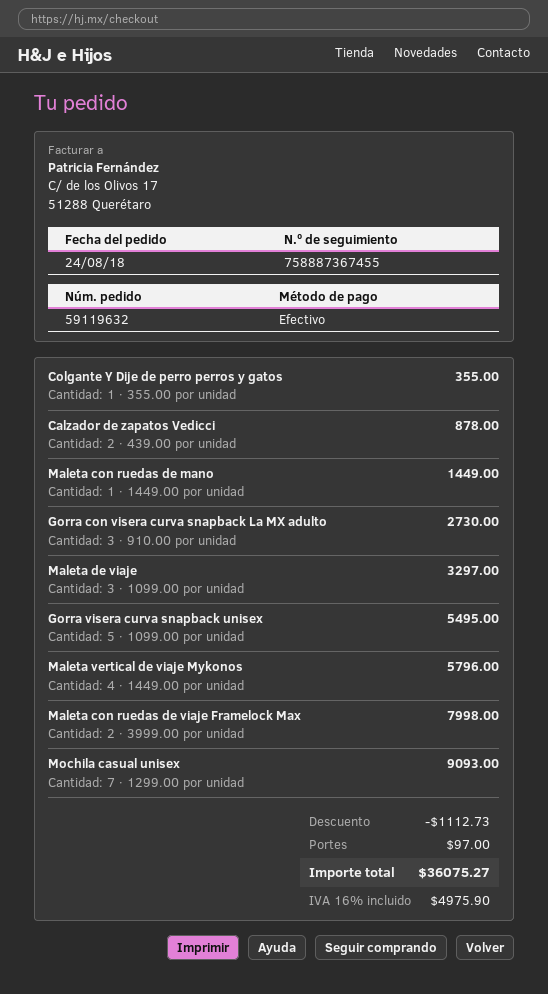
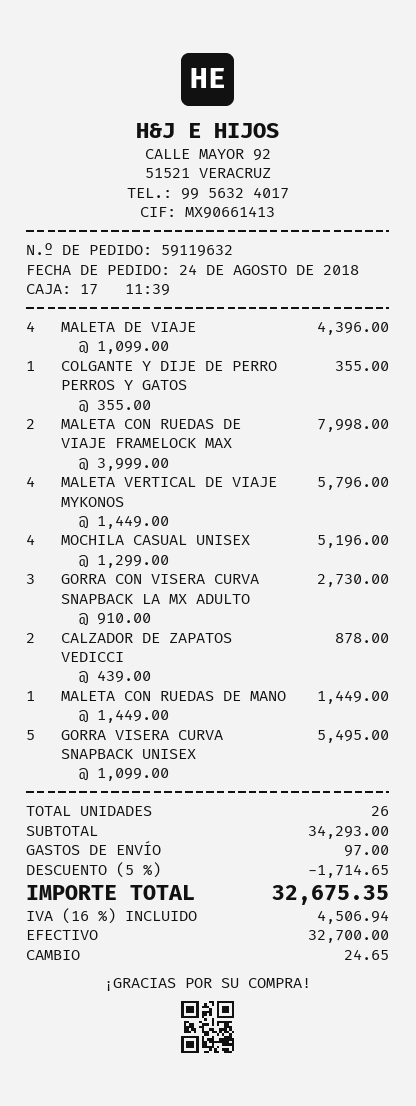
Maleta de viaje: 3 x 1099.00 = 3297.00 -> 4 x 1099.00 = 4396.00
Mochila casual unisex: 7 x 1299.00 = 9093.00 -> 4 x 1299.00 = 5196.00
discount: 1112.73 -> 1714.65
tax: 16% = 4975.90 -> 16% = 4506.94
total: 36075.27 -> 32675.35

